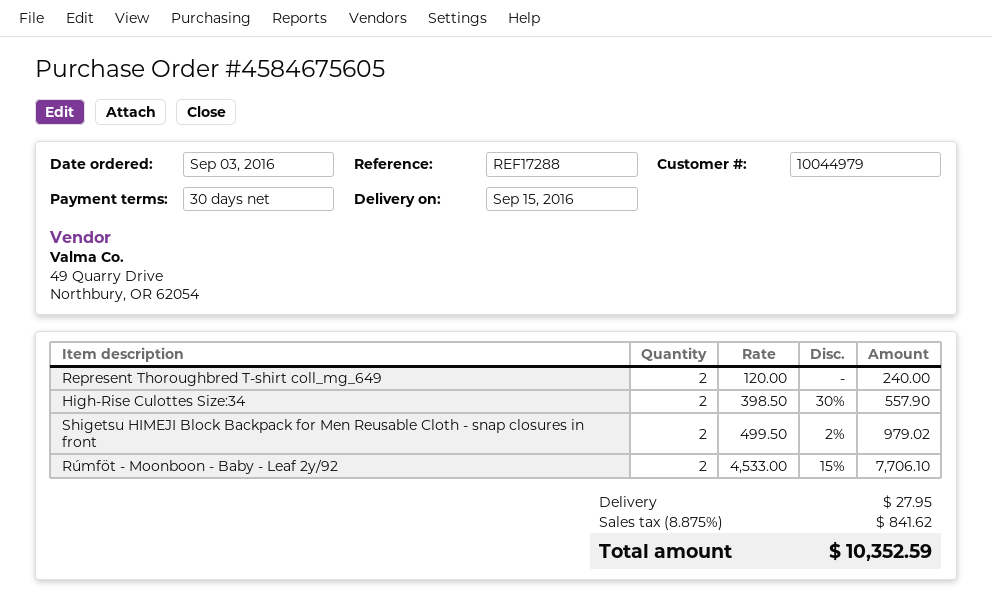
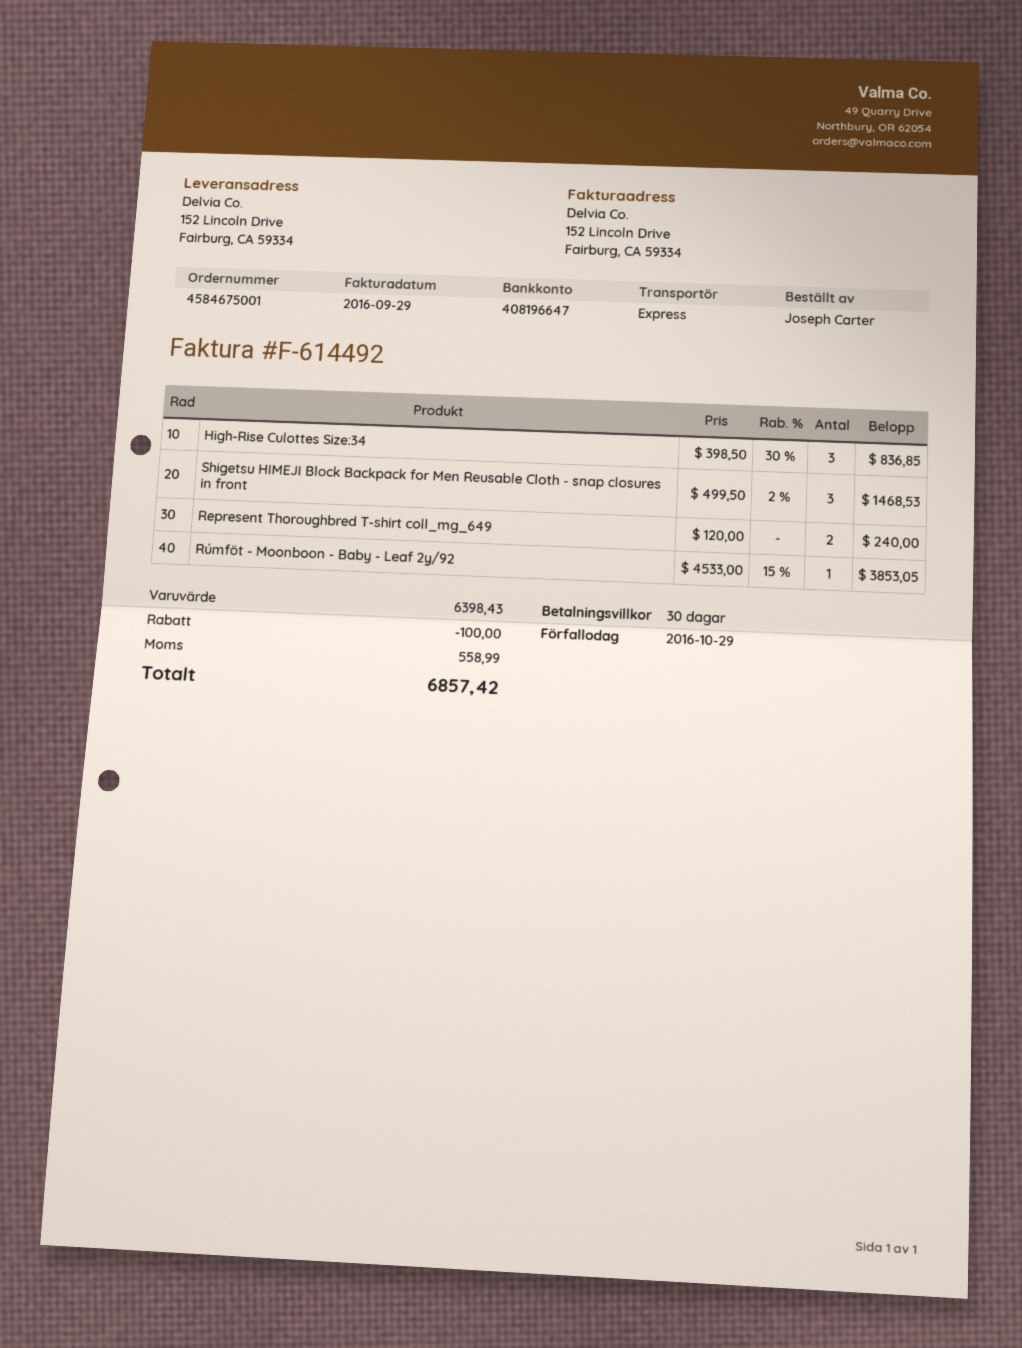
order number: 4584675605 -> 4584675001
High-Rise Culottes Size:34: 2 x 398.50 - 30% = 557.90 -> 3 x 398.50 - 30% = 836.85
Shigetsu HIMEJI Block Backpack for Men Reusable Cloth - snap closures in front: 2 x 499.50 - 2% = 979.02 -> 3 x 499.50 - 2% = 1468.53
Rúmföt - Moonboon - Baby - Leaf 2y/92: 2 x 4533.00 - 15% = 7706.10 -> 1 x 4533.00 - 15% = 3853.05
discount: none -> 100.00
shipping: 27.95 -> none
tax: 841.62 -> 558.99
total: 10352.59 -> 6857.42

